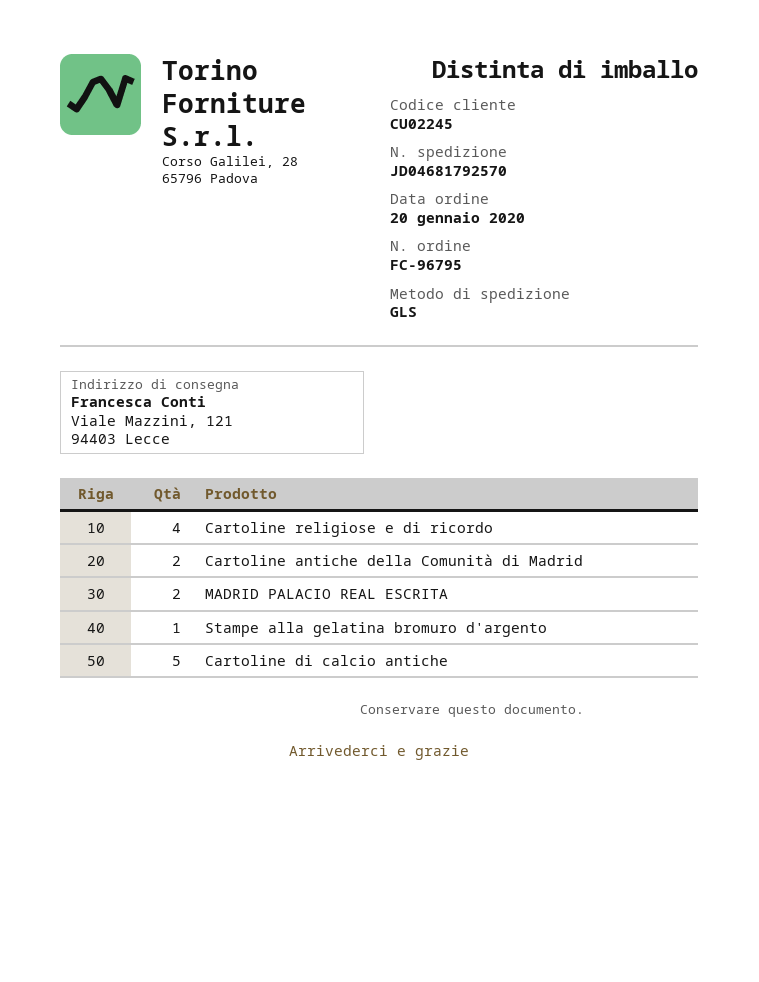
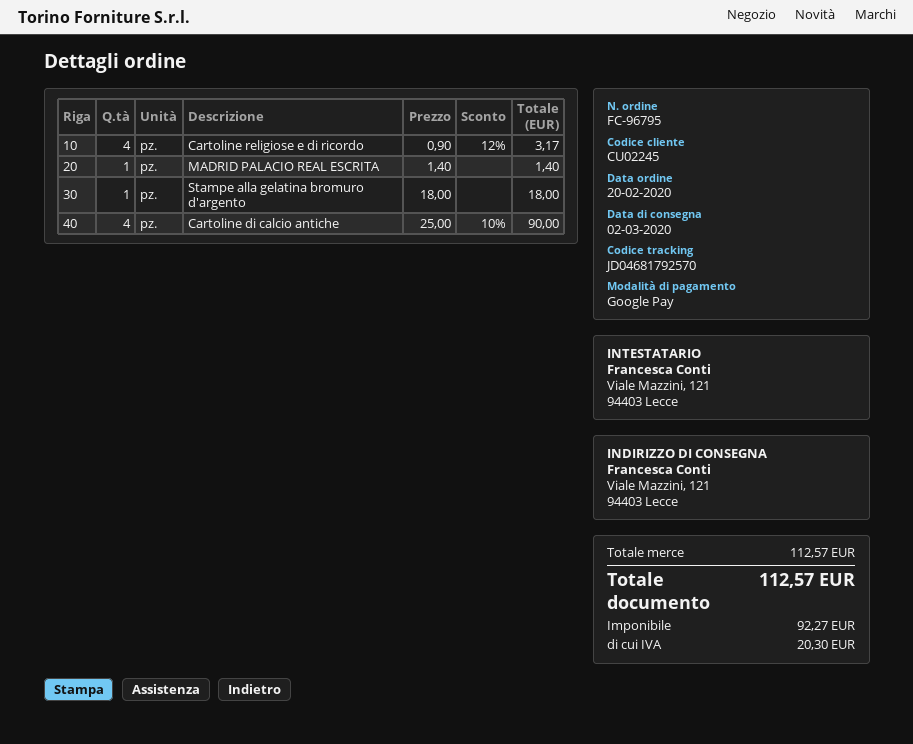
order date: 2020-01-20 -> 2020-02-20
Cartoline antiche della Comunità di Madrid: 2 -> none
MADRID PALACIO REAL ESCRITA: 2 -> 1
Cartoline di calcio antiche: 5 -> 4

